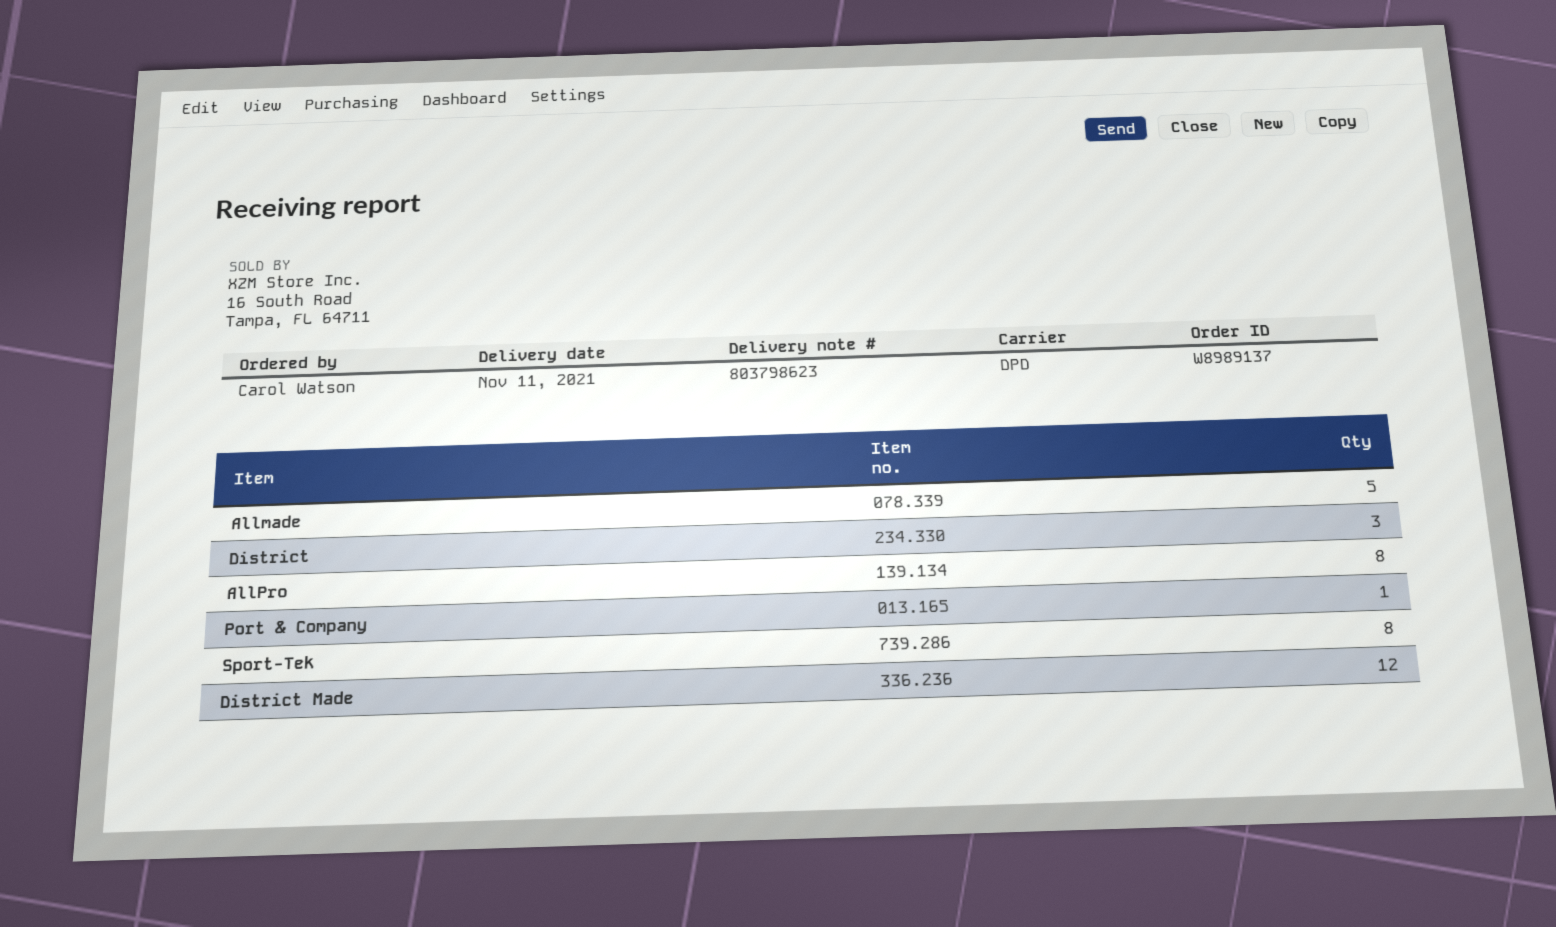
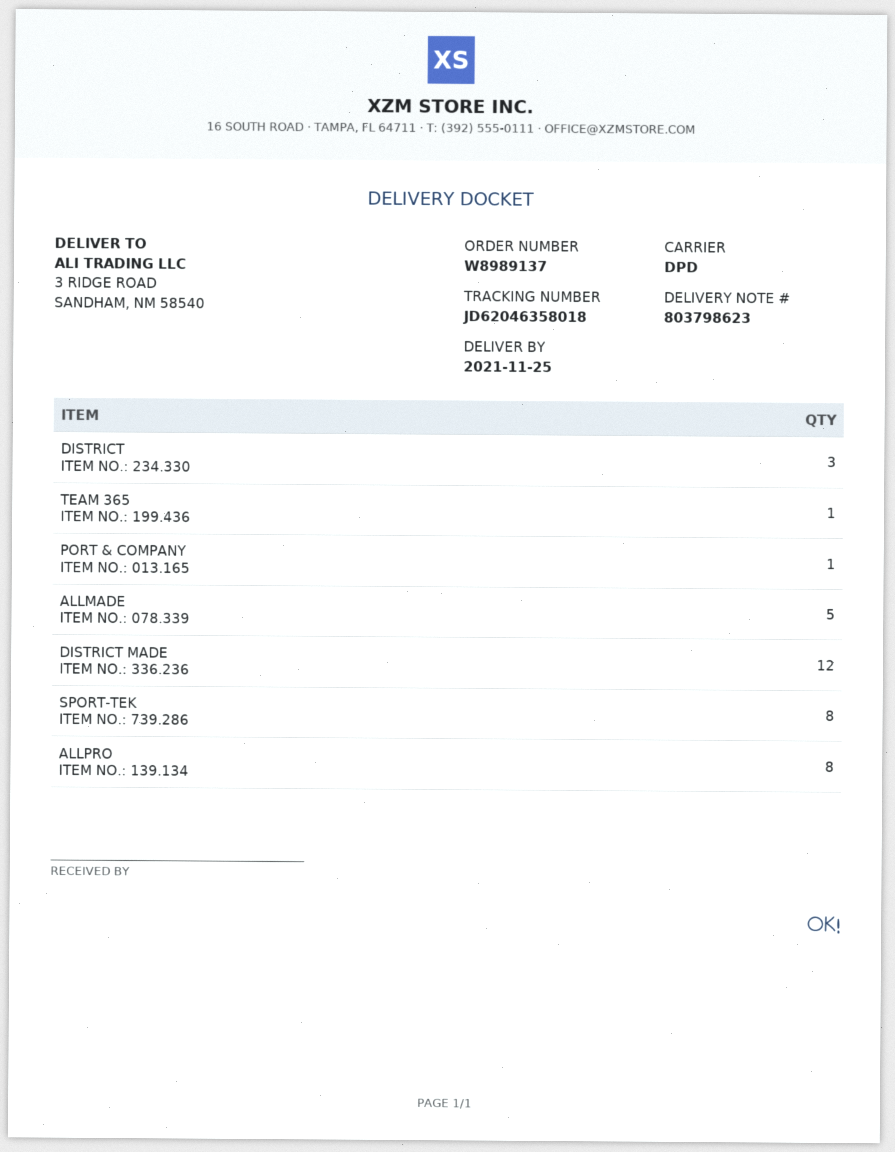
delivery date: 2021-11-11 -> 2021-11-25
TEAM 365: none -> 1

